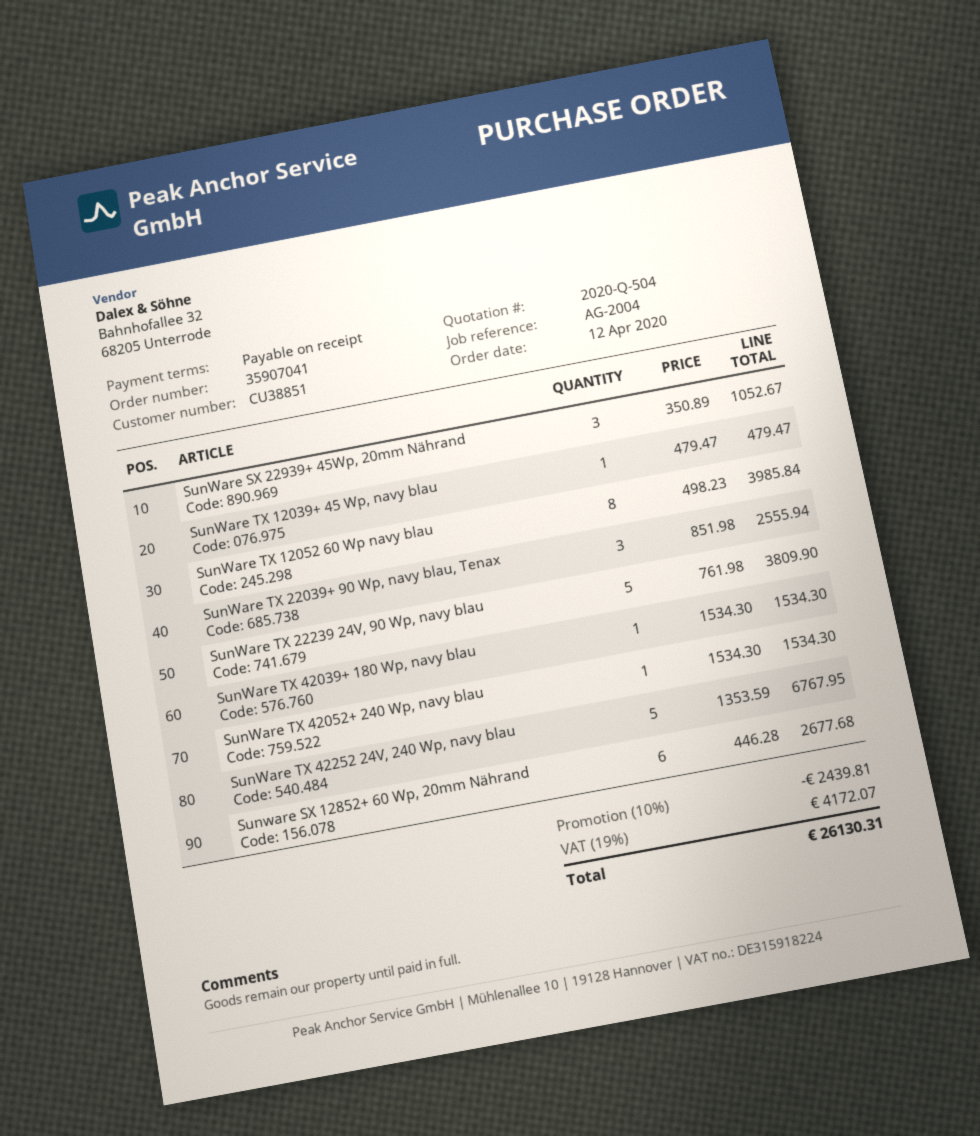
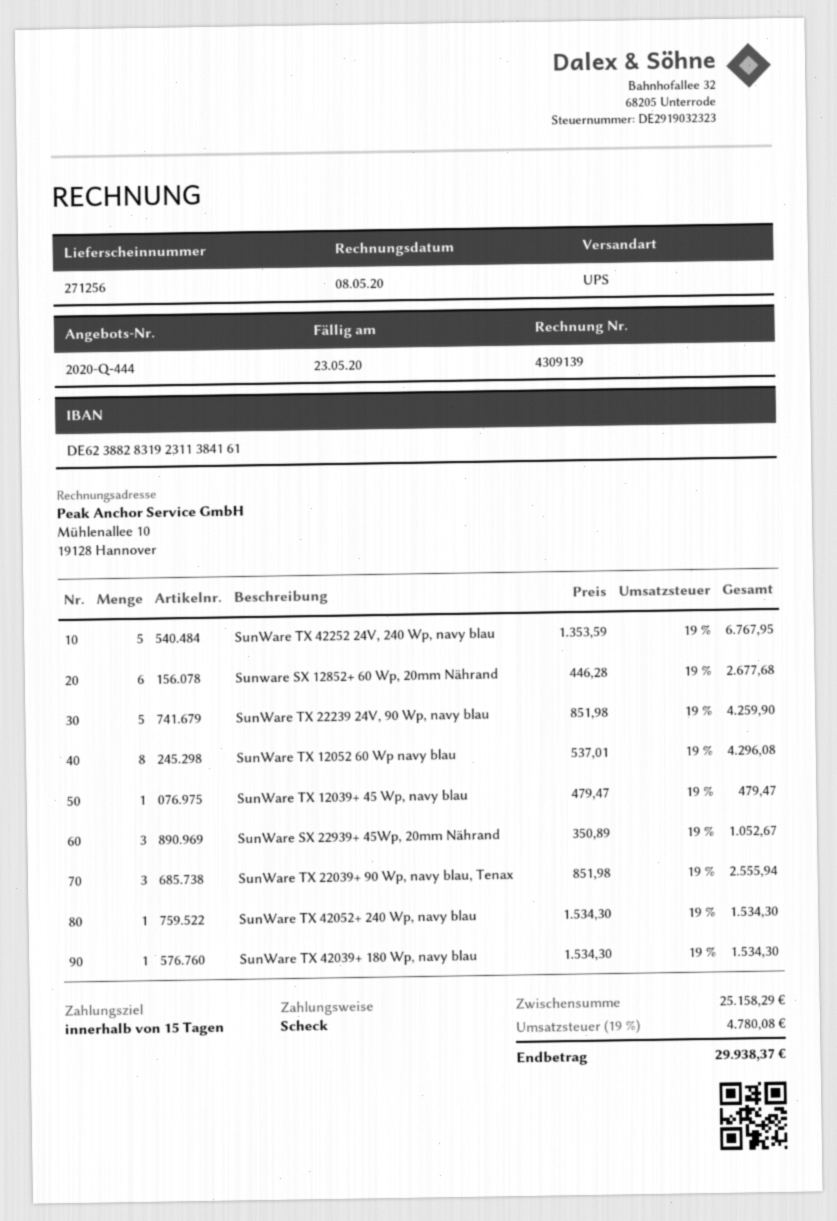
quote number: 2020-Q-504 -> 2020-Q-444
payment terms: on receipt -> 15 days
SunWare TX 12052 60 Wp navy blau: 8 x 498.23 = 3985.84 -> 8 x 537.01 = 4296.08
SunWare TX 22239 24V, 90 Wp, navy blau: 5 x 761.98 = 3809.90 -> 5 x 851.98 = 4259.90
discount: 10% = 2439.81 -> none
tax: 19% = 4172.07 -> 19% = 4780.08
total: 26130.31 -> 29938.37

